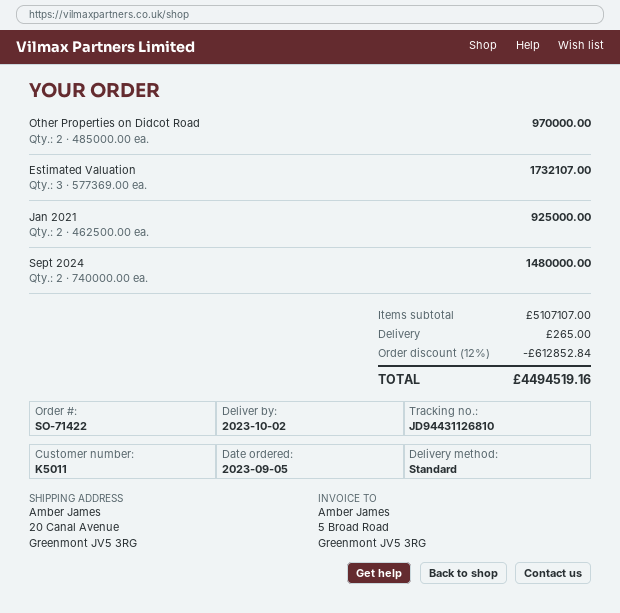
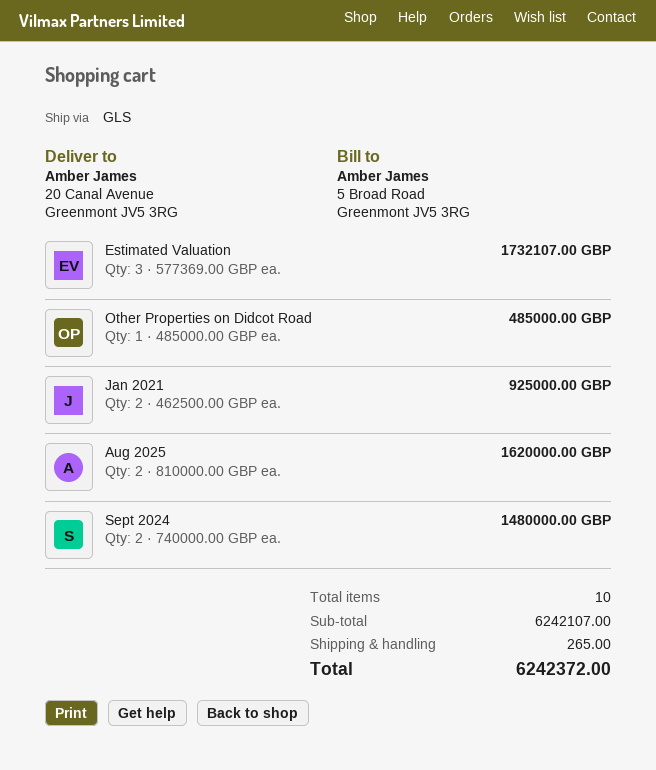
shipping method: standard -> GLS
Other Properties on Didcot Road: 2 x 485000.00 = 970000.00 -> 1 x 485000.00 = 485000.00
Aug 2025: none -> 2 x 810000.00 = 1620000.00
subtotal: 5107107.00 -> 6242107.00
discount: 12% = 612852.84 -> none
total: 4494519.16 -> 6242372.00

